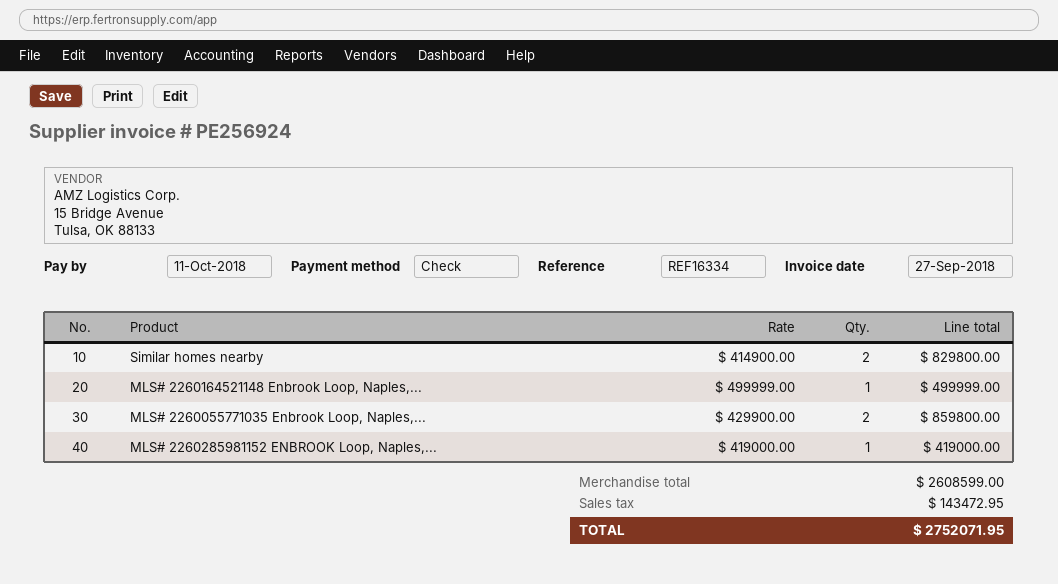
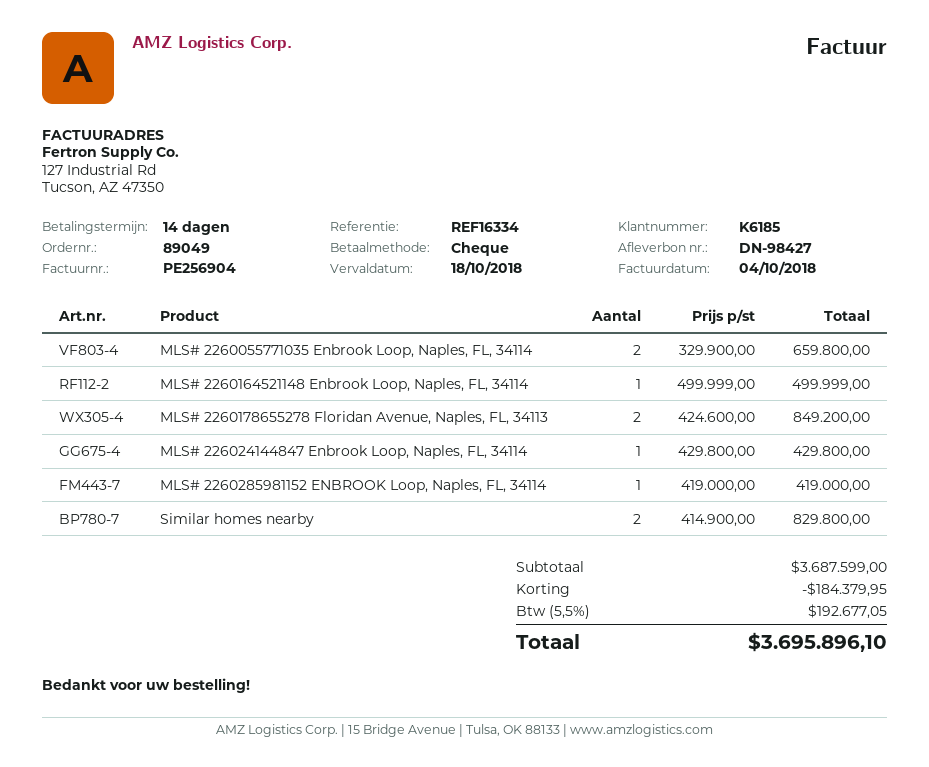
invoice number: PE256924 -> PE256904
invoice date: 2018-09-27 -> 2018-10-04
due date: 2018-10-11 -> 2018-10-18
MLS# 2260055771035 Enbrook Loop, Naples,...: 2 x 429900.00 = 859800.00 -> 2 x 329900.00 = 659800.00
MLS# 2260178655278 Floridan Avenue, Naples, FL, 34113: none -> 2 x 424600.00 = 849200.00
MLS# 226024144847 Enbrook Loop, Naples, FL, 34114: none -> 1 x 429800.00 = 429800.00
subtotal: 2608599.00 -> 3687599.00
discount: none -> 184379.95
tax: 143472.95 -> 192677.05
total: 2752071.95 -> 3695896.10

